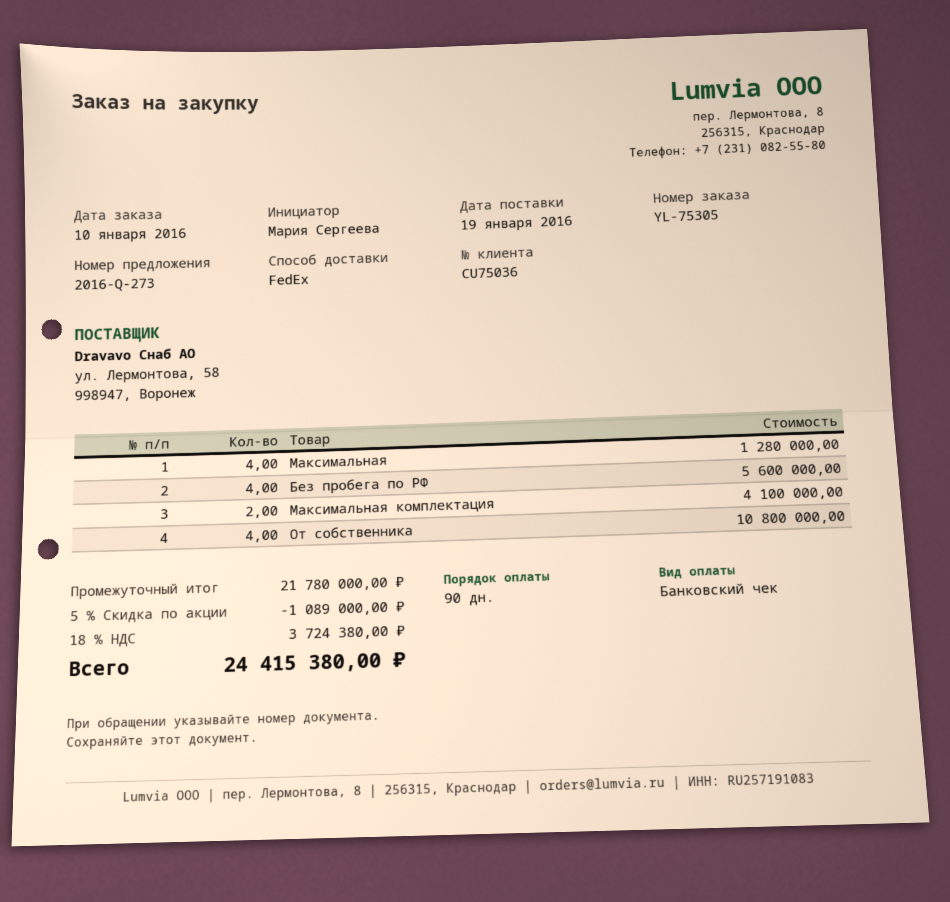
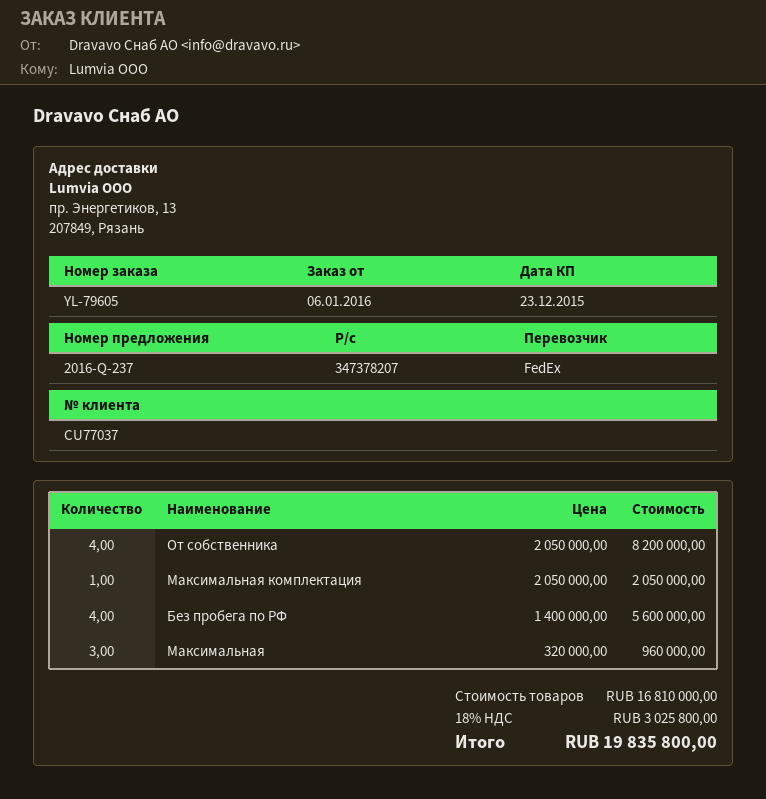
quote number: 2016-Q-273 -> 2016-Q-237
order number: YL-75305 -> YL-79605
order date: 2016-01-10 -> 2016-01-06
customer number: CU75036 -> CU77037
Максимальная: 4 for 1280000.00 -> 3 for 960000.00
Максимальная комплектация: 2 for 4100000.00 -> 1 for 2050000.00
От собственника: 4 for 10800000.00 -> 4 for 8200000.00
subtotal: 21780000.00 -> 16810000.00
discount: 5% = 1089000.00 -> none
tax: 18% = 3724380.00 -> 18% = 3025800.00
total: 24415380.00 -> 19835800.00

